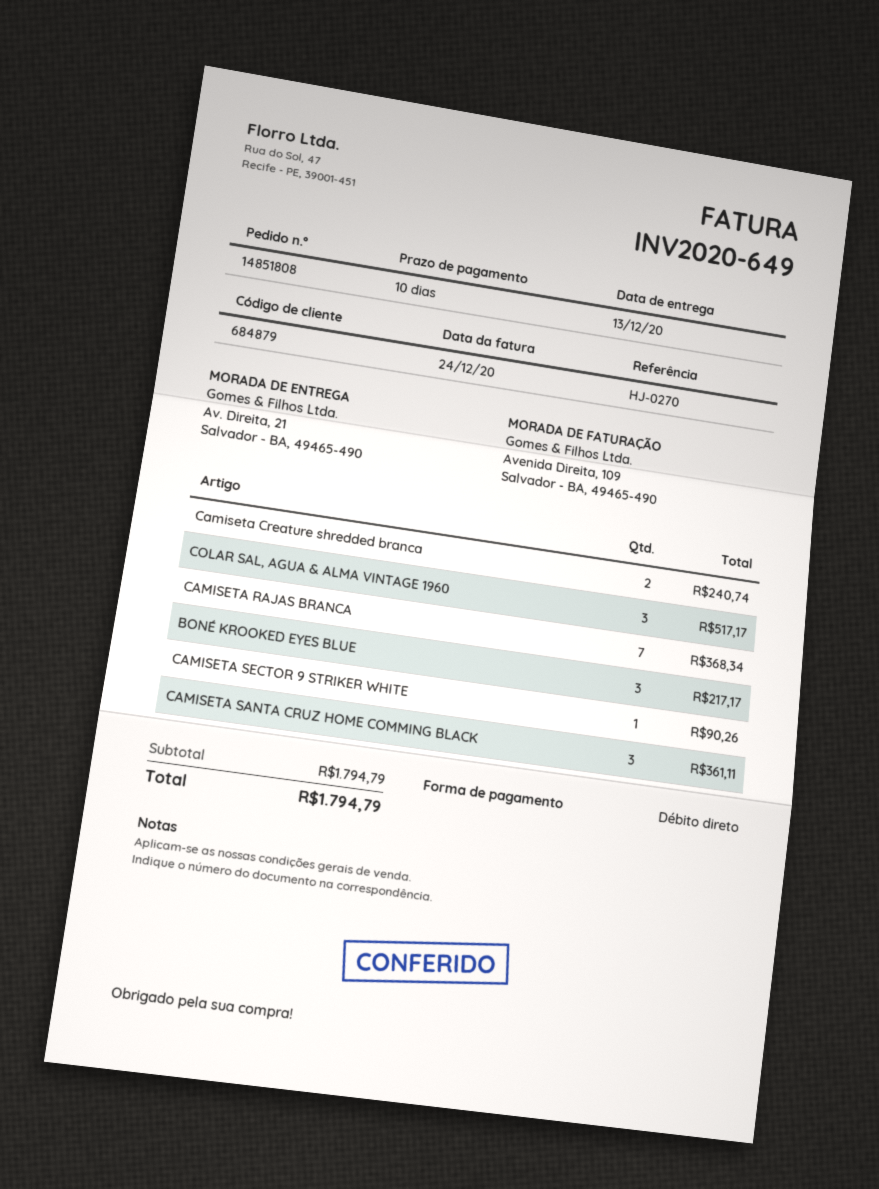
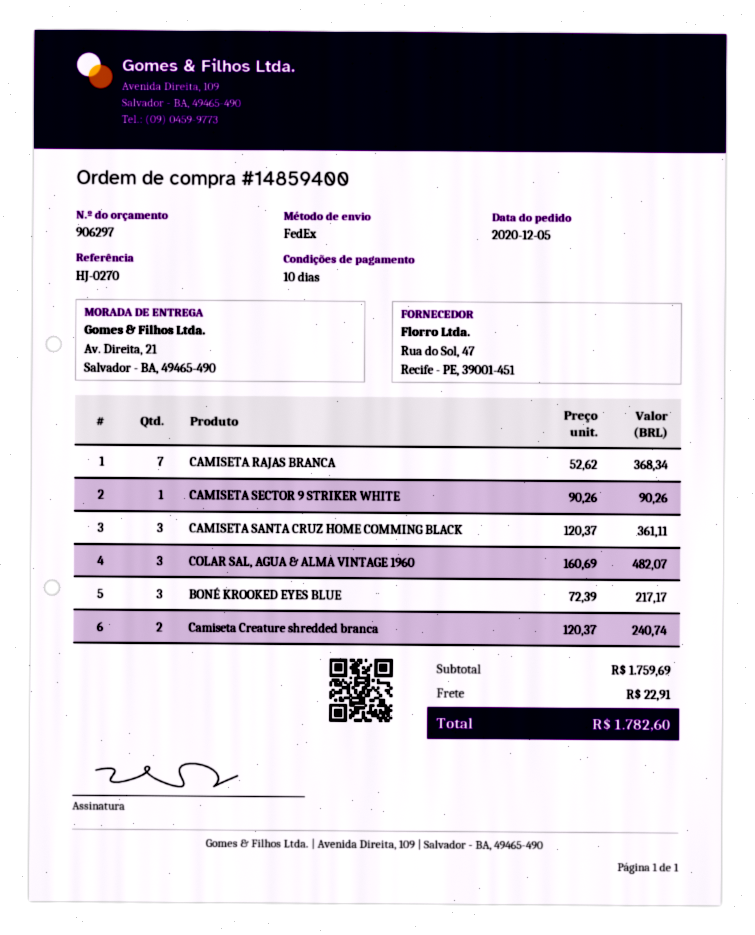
order number: 14851808 -> 14859400
COLAR SAL, AGUA & ALMA VINTAGE 1960: 3 for 517.17 -> 3 for 482.07
subtotal: 1794.79 -> 1759.69
shipping: none -> 22.91
total: 1794.79 -> 1782.60

